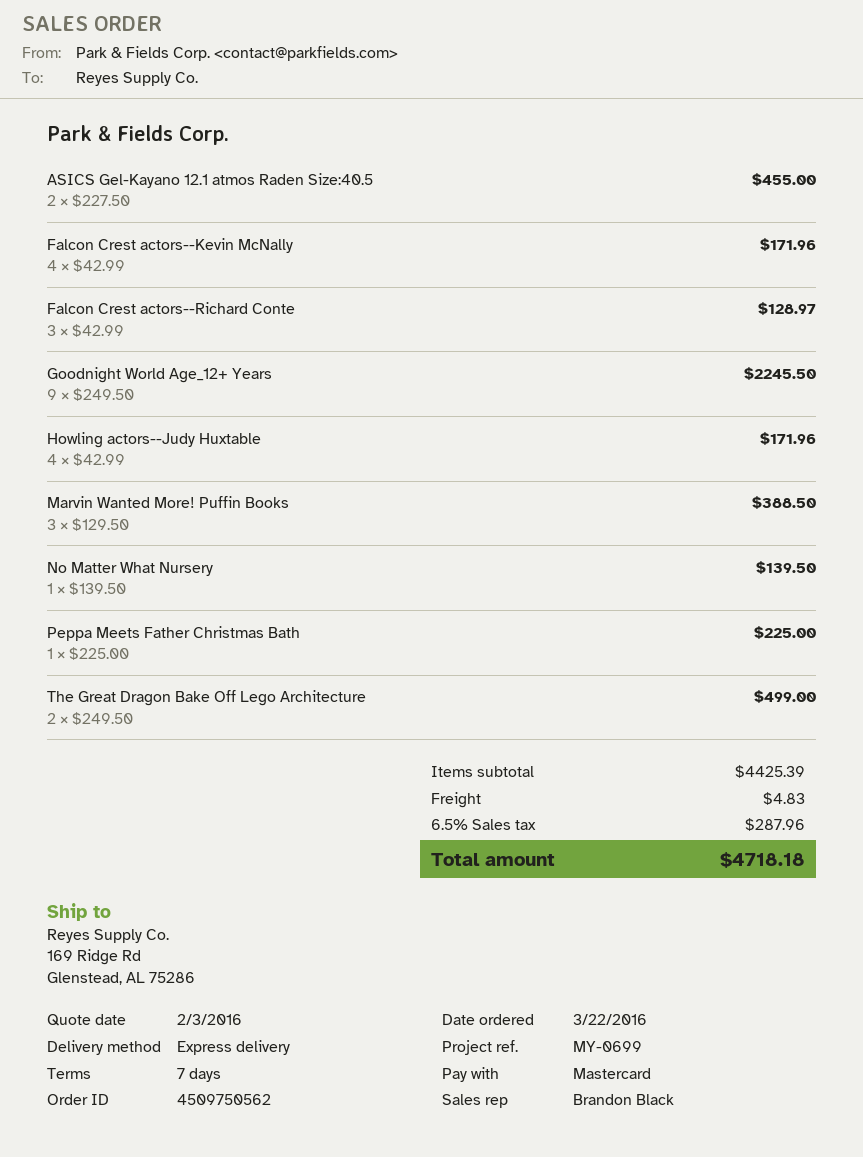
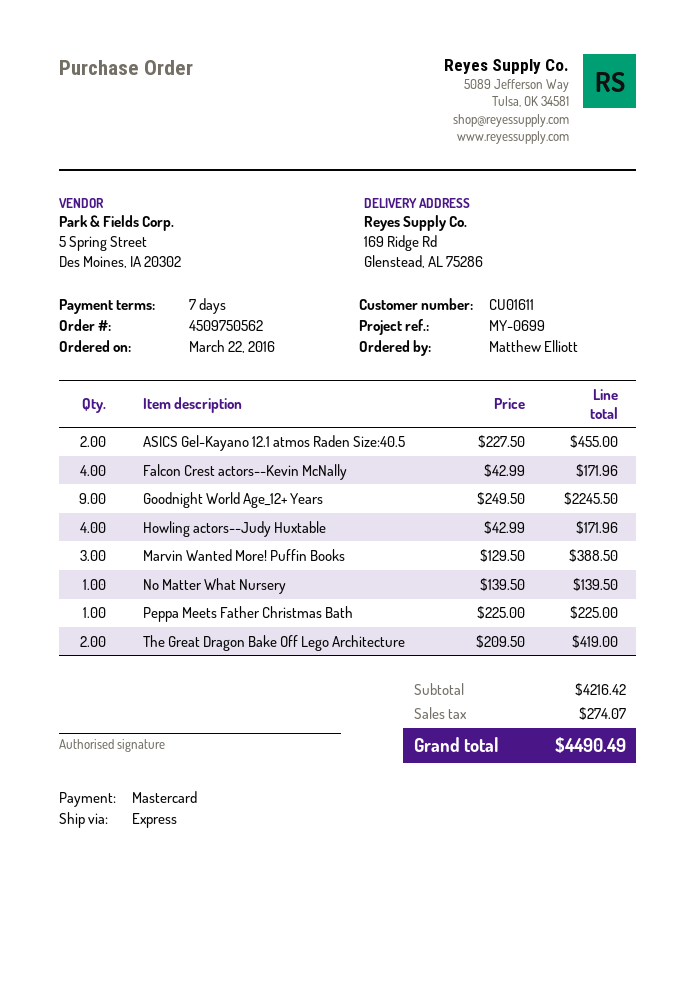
Falcon Crest actors--Richard Conte: 3 x 42.99 = 128.97 -> none
The Great Dragon Bake Off Lego Architecture: 2 x 249.50 = 499.00 -> 2 x 209.50 = 419.00
subtotal: 4425.39 -> 4216.42
shipping: 4.83 -> none
tax: 287.96 -> 274.07
total: 4718.18 -> 4490.49

